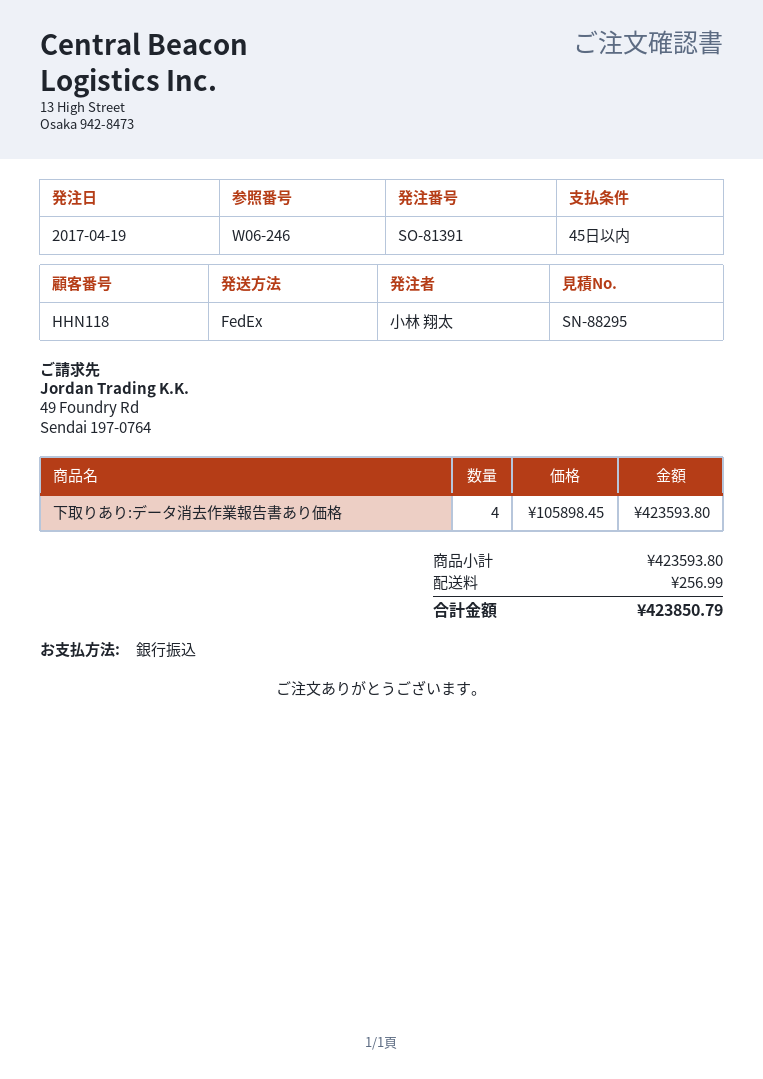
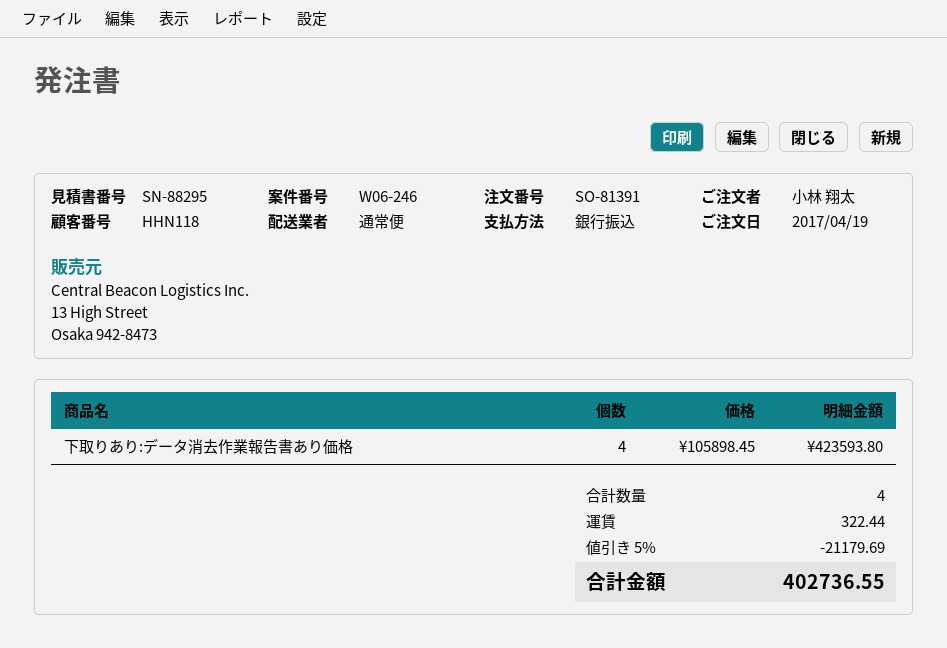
shipping method: FedEx -> standard
discount: none -> 5% = 21179.69
shipping: 256.99 -> 322.44
total: 423850.79 -> 402736.55

